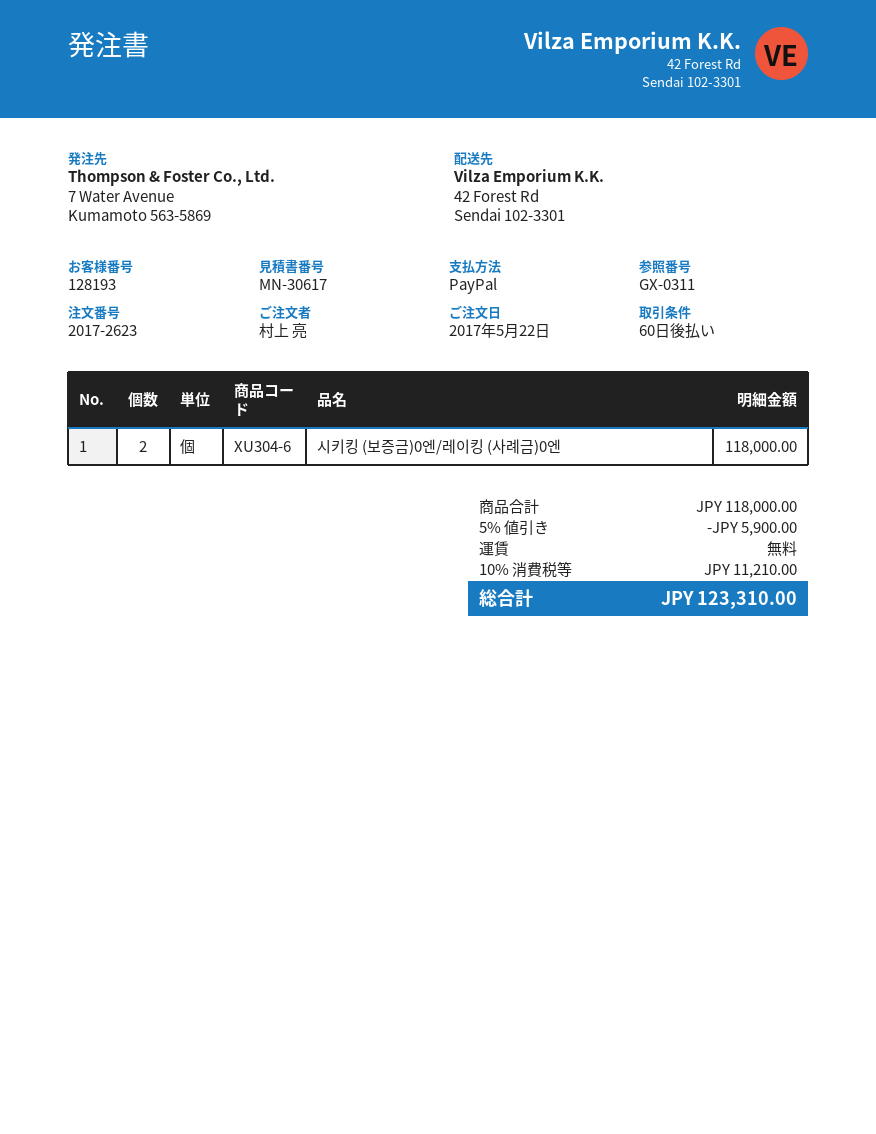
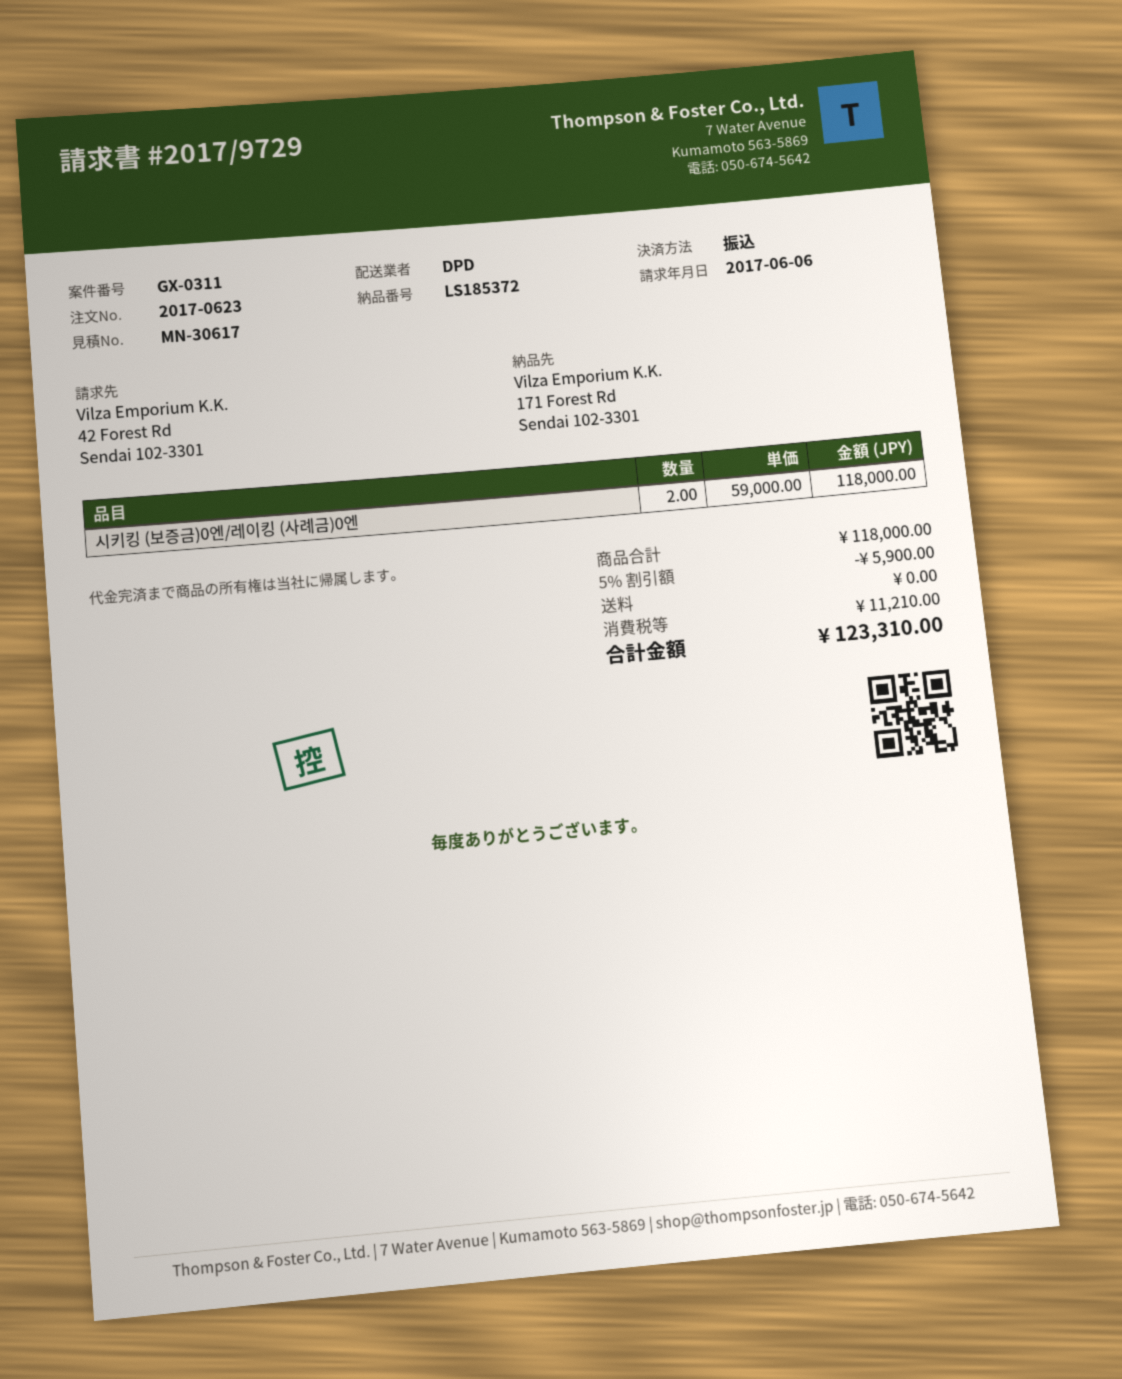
order number: 2017-2623 -> 2017-0623
payment method: PayPal -> bank transfer
ship to: 42 Forest Rd, Sendai 102-3301 -> 171 Forest Rd, Sendai 102-3301

